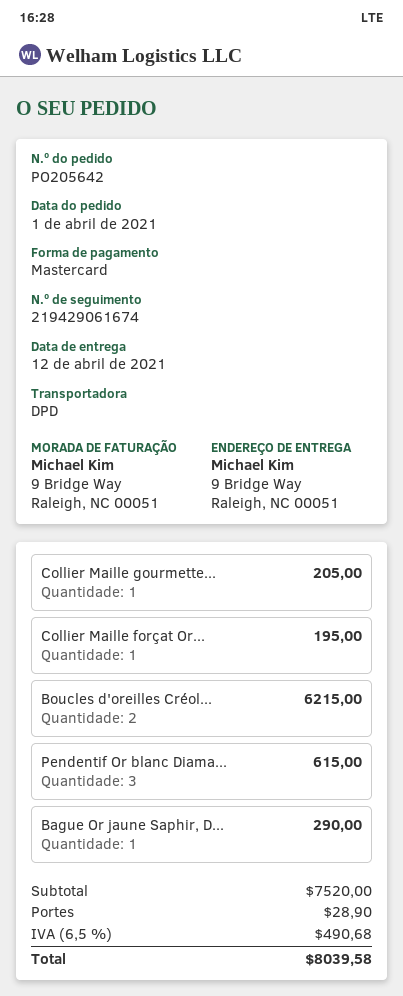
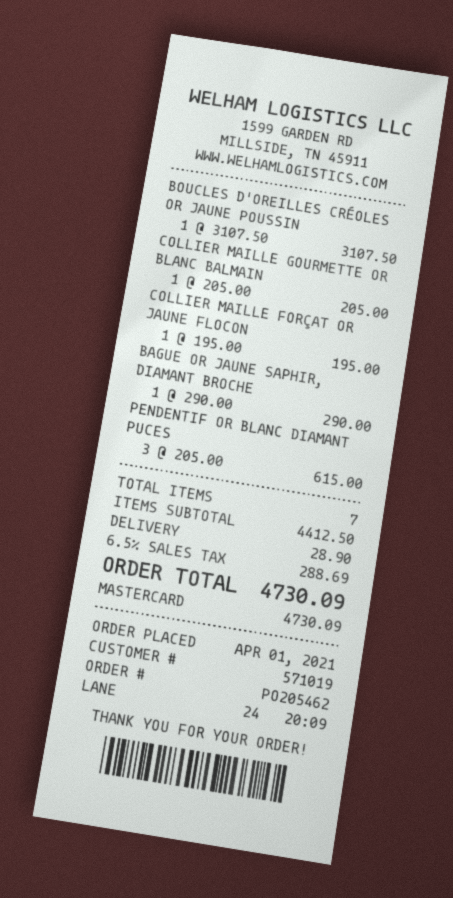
order number: PO205642 -> PO205462
Boucles d'oreilles Créol...: 2 for 6215.00 -> 1 for 3107.50
subtotal: 7520.00 -> 4412.50
tax: 6.5% = 490.68 -> 6.5% = 288.69
total: 8039.58 -> 4730.09

